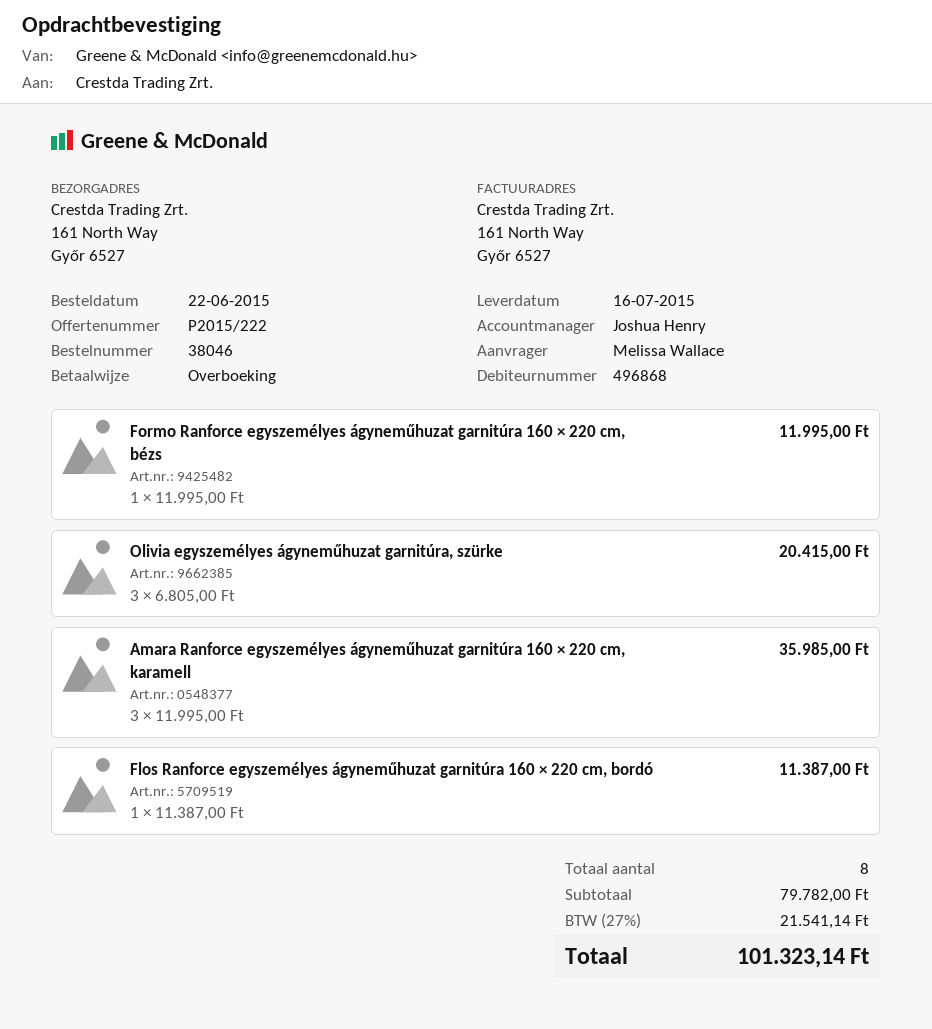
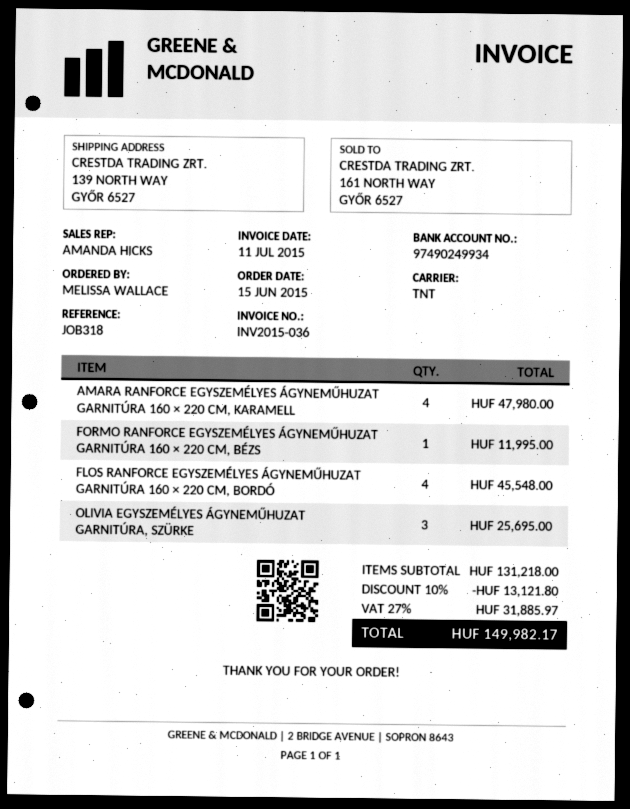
order date: 2015-06-22 -> 2015-06-15
sales rep: Joshua Henry -> AMANDA HICKS
ship to: 161 North Way, Győr 6527 -> 139 NORTH WAY, GYŐR 6527
Olivia egyszemélyes ágyneműhuzat garnitúra, szürke: 3 for 20415.00 -> 3 for 25695.00
Amara Ranforce egyszemélyes ágyneműhuzat garnitúra 160 × 220 cm, karamell: 3 for 35985.00 -> 4 for 47980.00
Flos Ranforce egyszemélyes ágyneműhuzat garnitúra 160 × 220 cm, bordó: 1 for 11387.00 -> 4 for 45548.00
subtotal: 79782.00 -> 131218.00
discount: none -> 10% = 13121.80
tax: 27% = 21541.14 -> 27% = 31885.97
total: 101323.14 -> 149982.17

